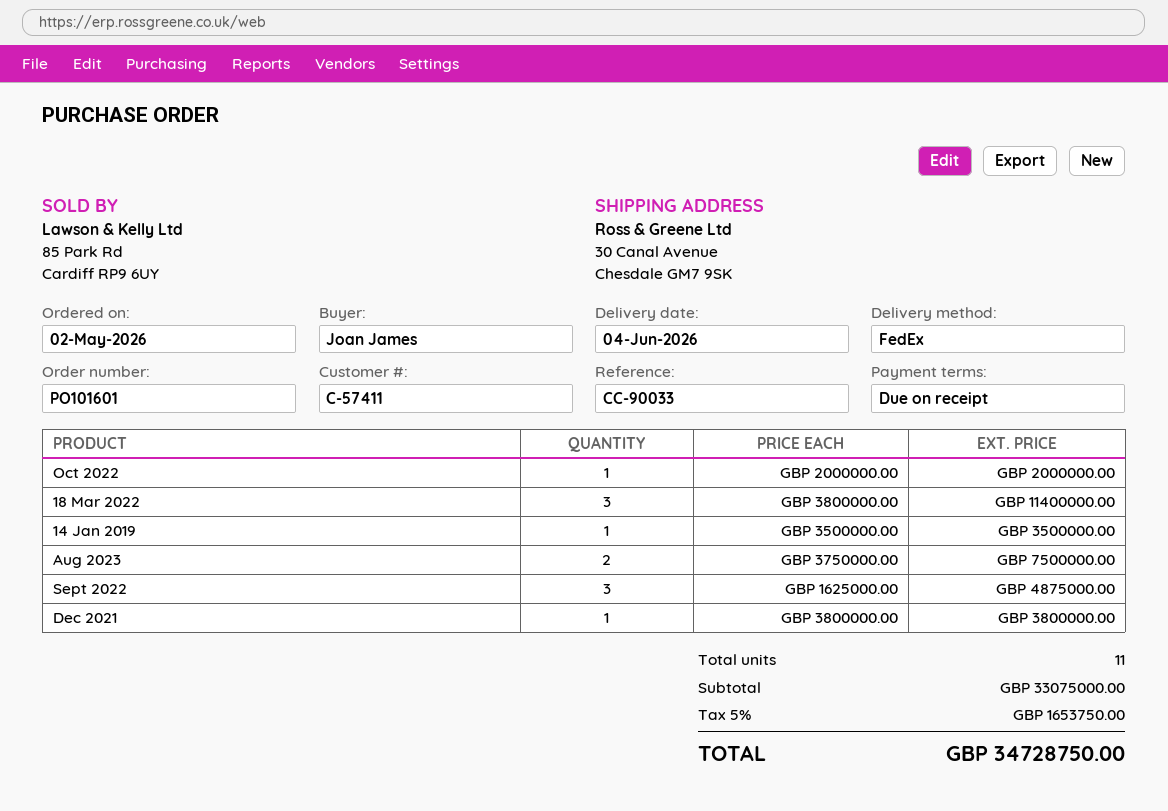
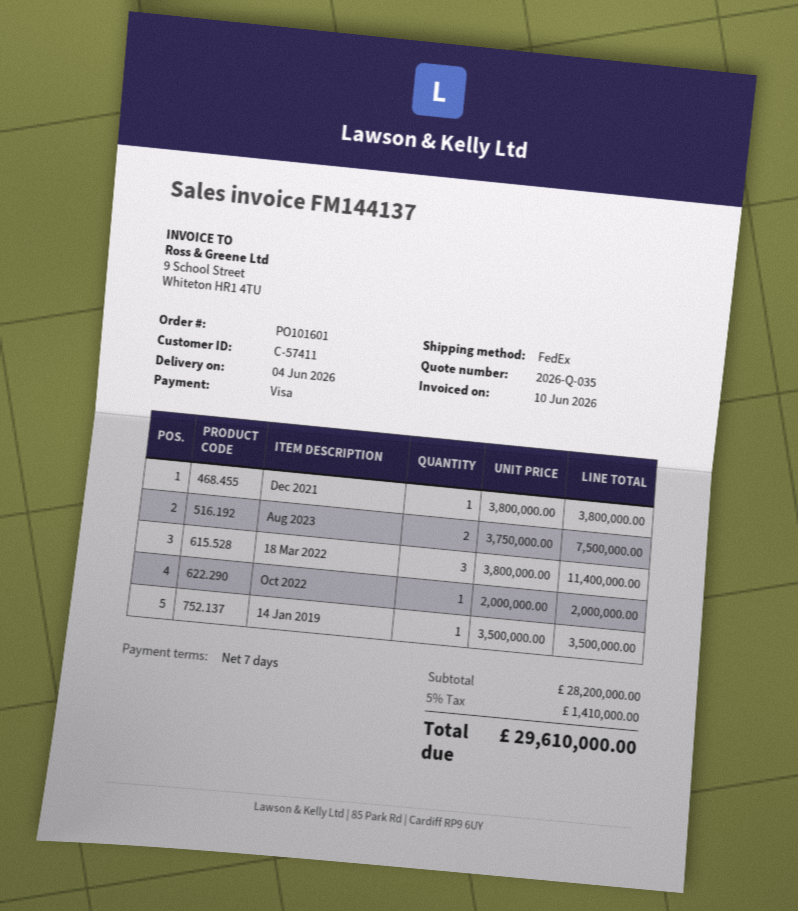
payment terms: on receipt -> 7 days
Sept 2022: 3 x 1625000.00 = 4875000.00 -> none
subtotal: 33075000.00 -> 28200000.00
tax: 5% = 1653750.00 -> 5% = 1410000.00
total: 34728750.00 -> 29610000.00

